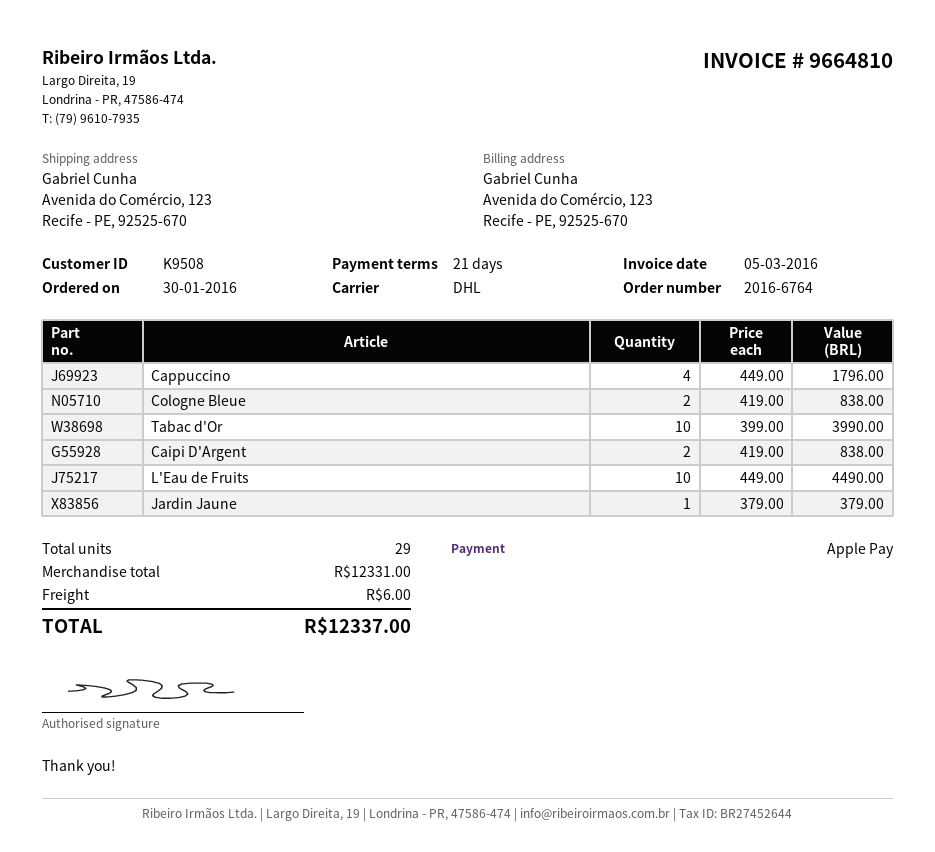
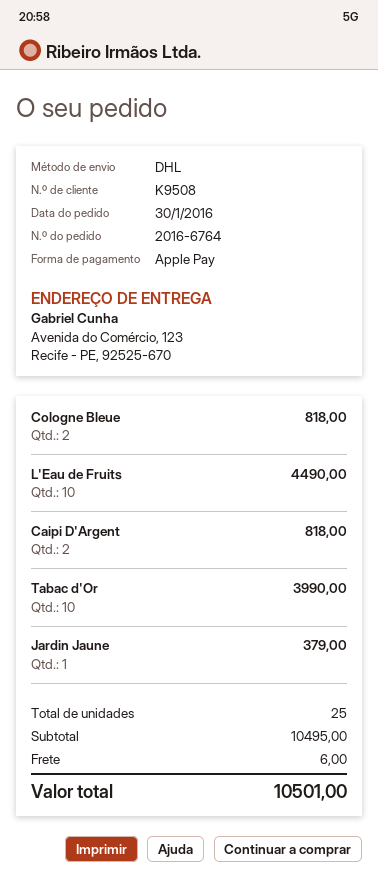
Cappuccino: 4 for 1796.00 -> none
Cologne Bleue: 2 for 838.00 -> 2 for 818.00
Caipi D'Argent: 2 for 838.00 -> 2 for 818.00
total quantity: 29 -> 25
subtotal: 12331.00 -> 10495.00
total: 12337.00 -> 10501.00

